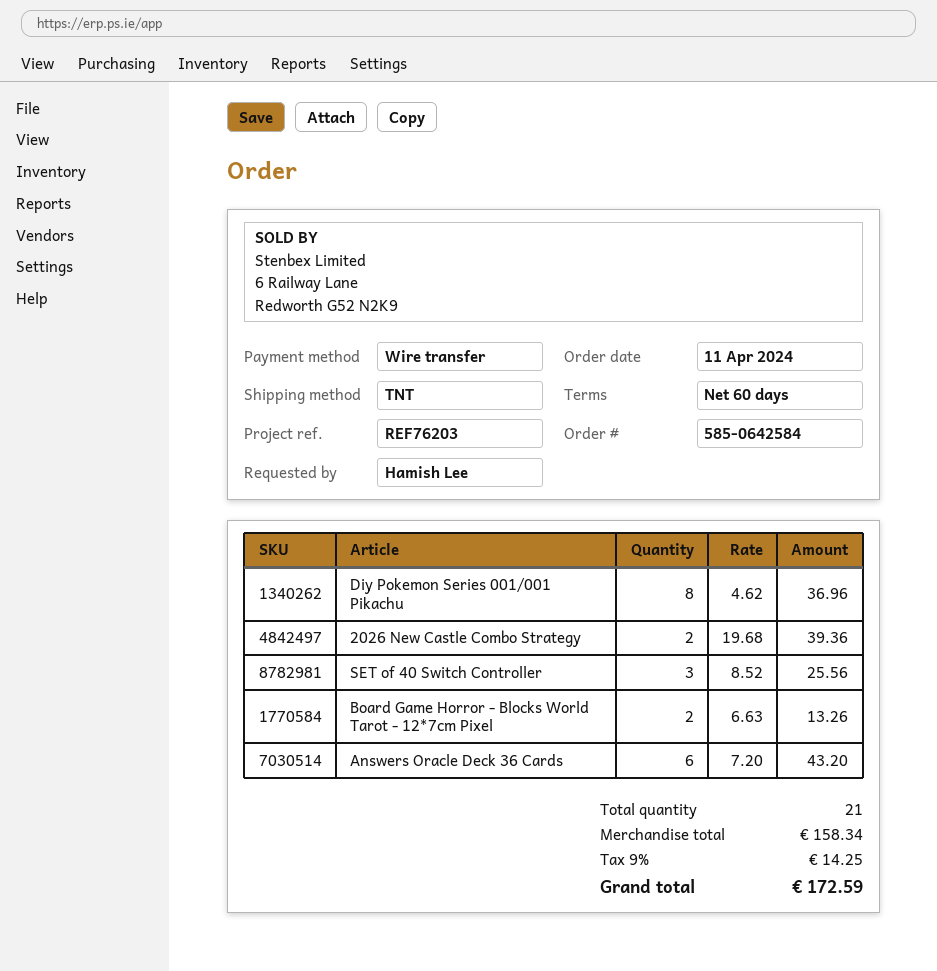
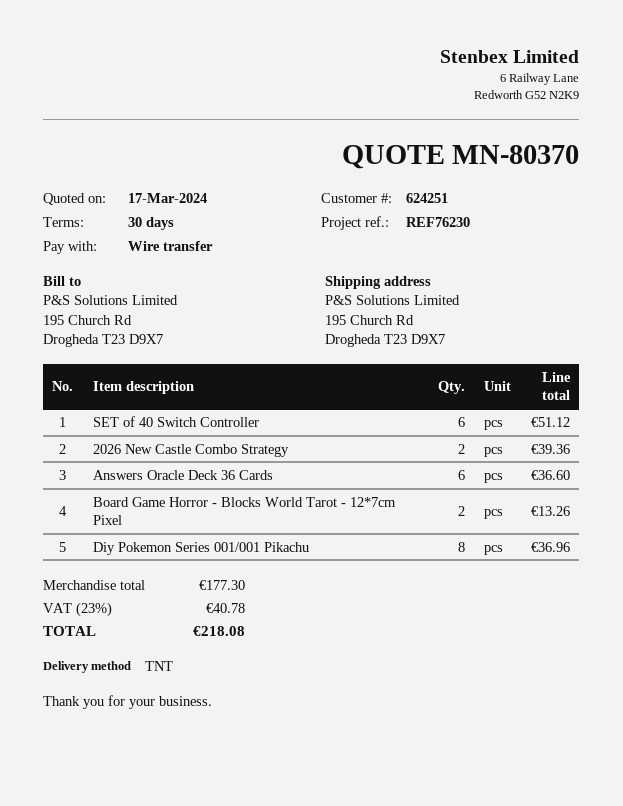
payment terms: 60 days -> 30 days
reference: REF76203 -> REF76230
SET of 40 Switch Controller: 3 for 25.56 -> 6 for 51.12
Answers Oracle Deck 36 Cards: 6 for 43.20 -> 6 for 36.60
subtotal: 158.34 -> 177.30
tax: 9% = 14.25 -> 23% = 40.78
total: 172.59 -> 218.08

